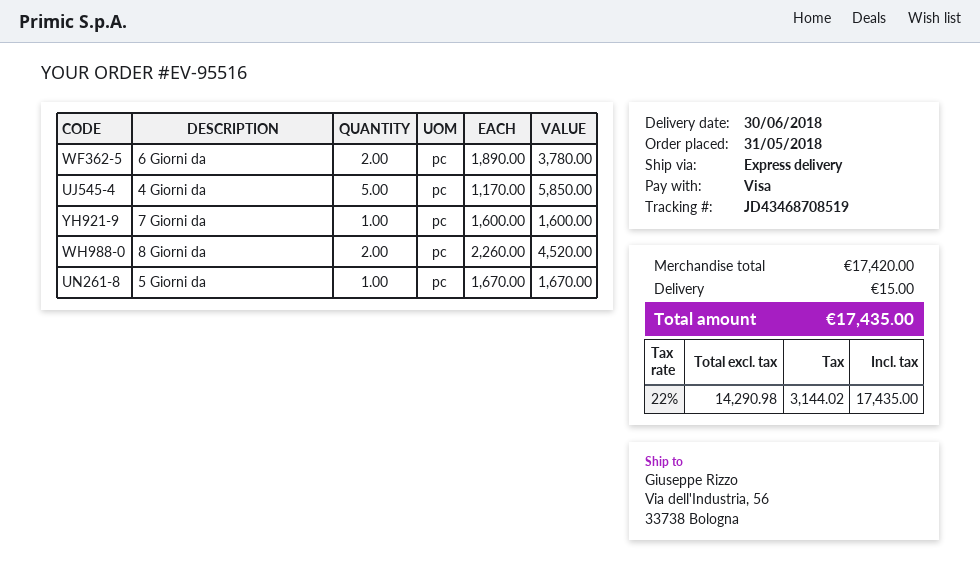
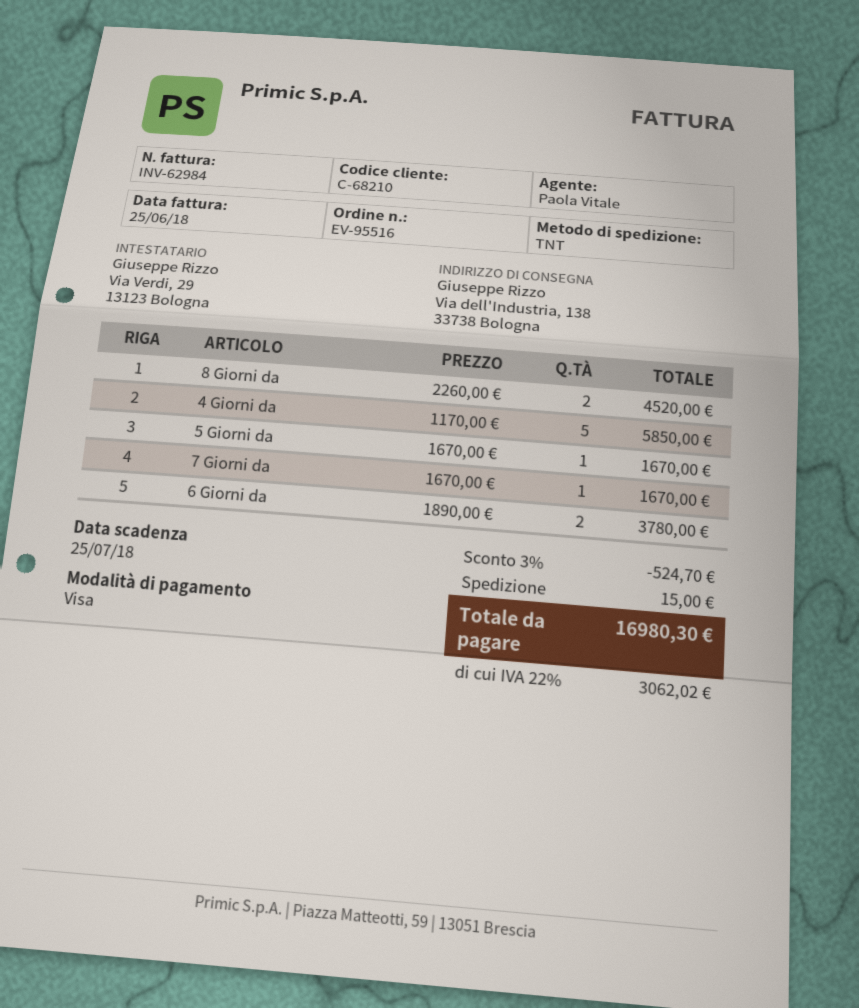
shipping method: express -> TNT
ship to: Via dell'Industria, 56, 33738 Bologna -> Via dell'Industria, 138, 33738 Bologna
7 Giorni da: 1 x 1600.00 = 1600.00 -> 1 x 1670.00 = 1670.00
discount: none -> 3% = 524.70
tax: 22% = 3144.02 -> 22% = 3062.02
total: 17435.00 -> 16980.30

